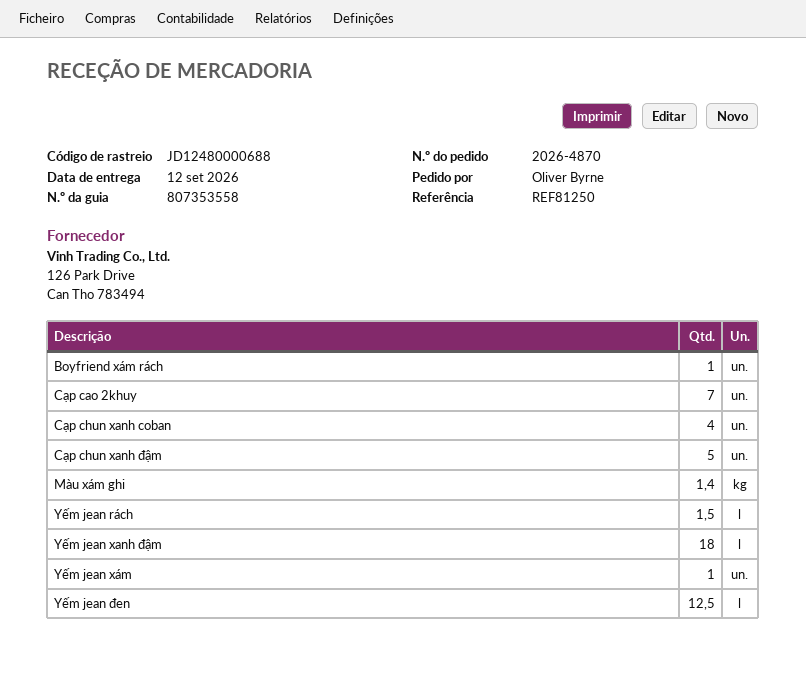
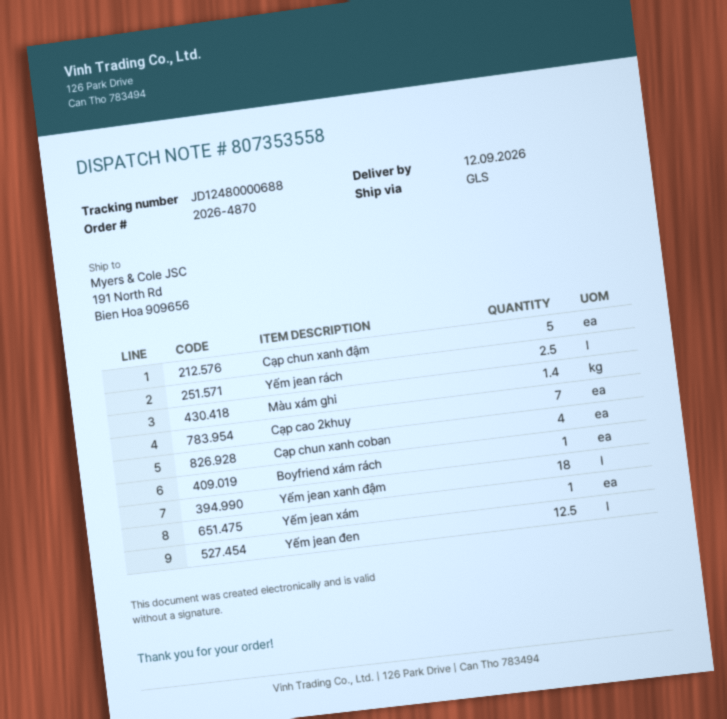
Yếm jean rách: 1.5 -> 2.5

